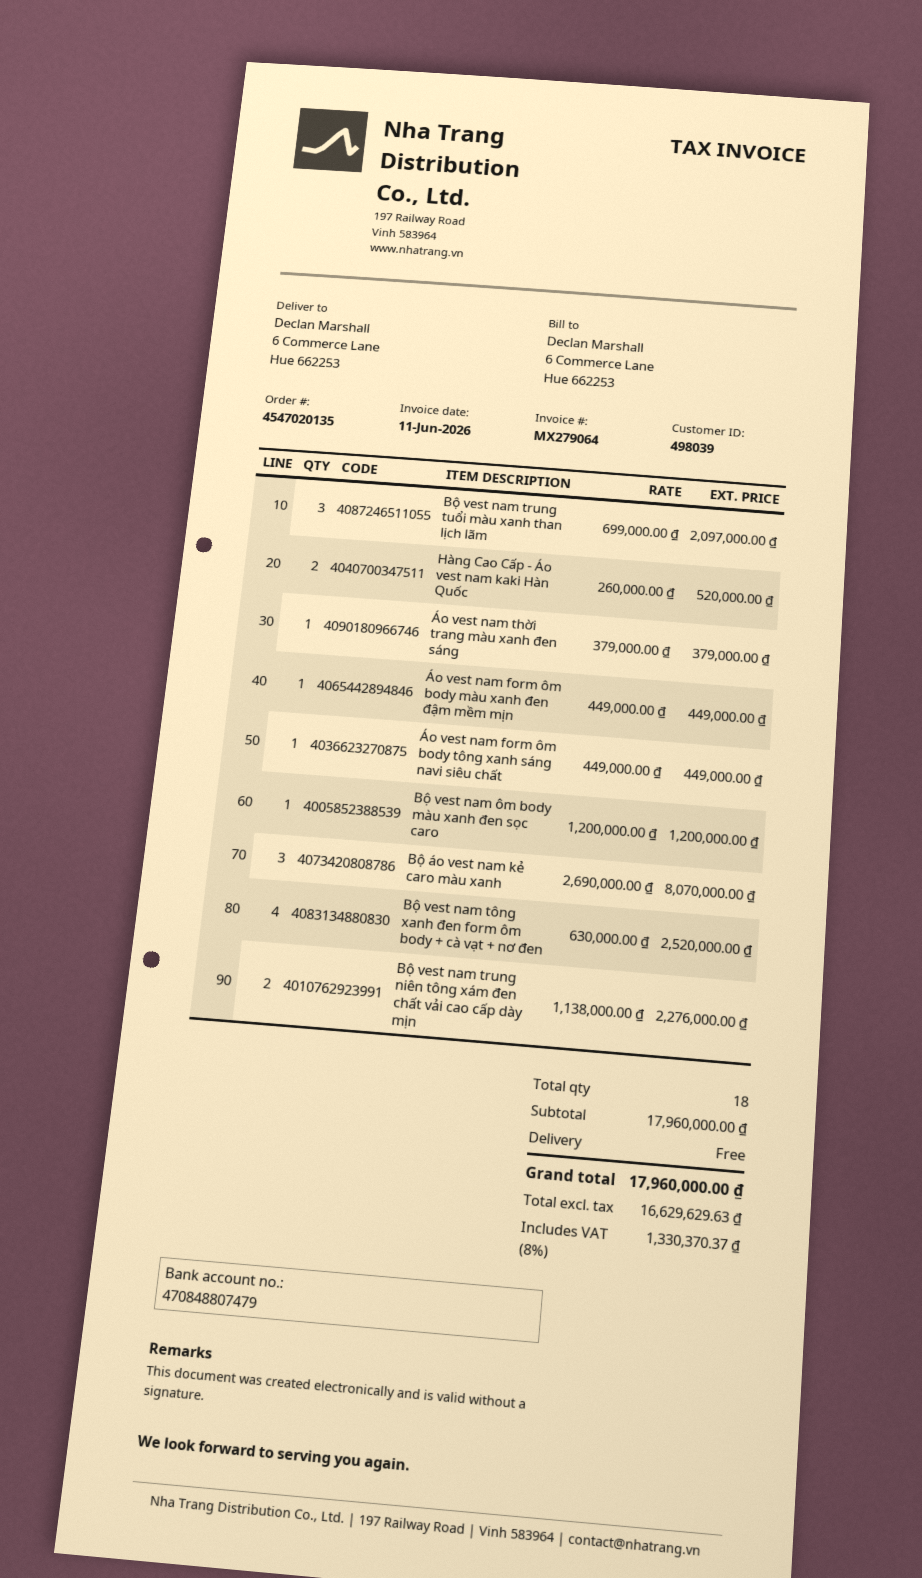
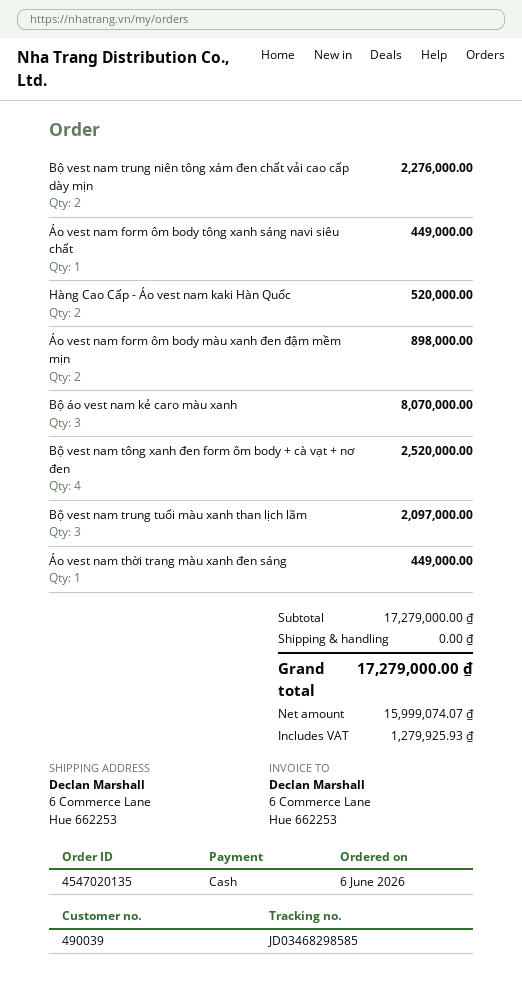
customer number: 498039 -> 490039
Áo vest nam thời trang màu xanh đen sáng: 1 for 379000.00 -> 1 for 449000.00
Áo vest nam form ôm body màu xanh đen đậm mềm mịn: 1 for 449000.00 -> 2 for 898000.00
Bộ vest nam ôm body màu xanh đen sọc caro: 1 for 1200000.00 -> none
subtotal: 17960000.00 -> 17279000.00
net: 16629629.63 -> 15999074.07
tax: 1330370.37 -> 1279925.93
total: 17960000.00 -> 17279000.00

